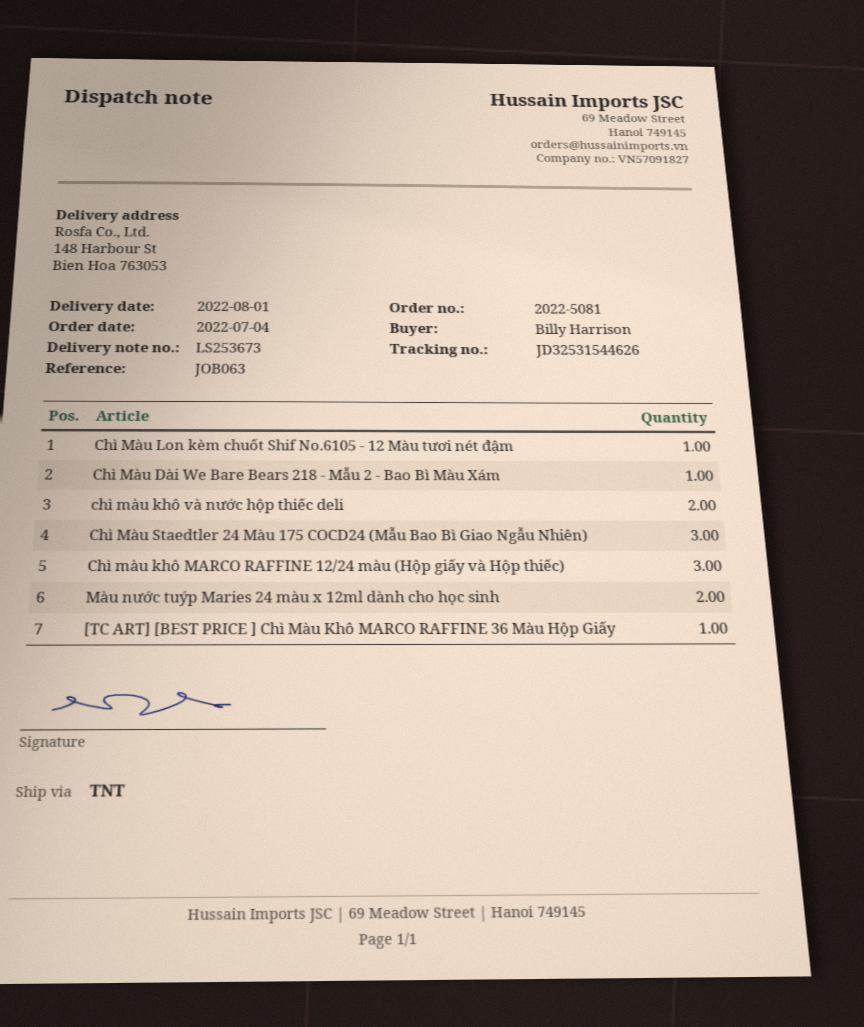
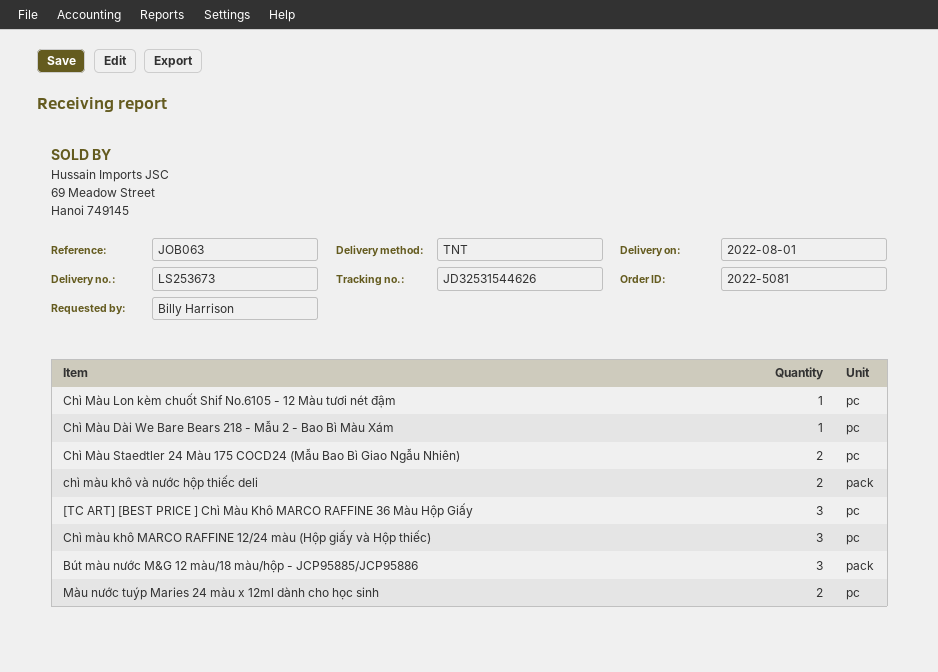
Chì Màu Staedtler 24 Màu 175 COCD24 (Mẫu Bao Bì Giao Ngẫu Nhiên): 3 -> 2
[TC ART] [BEST PRICE ] Chì Màu Khô MARCO RAFFINE 36 Màu Hộp Giấy: 1 -> 3
Bút màu nước M&G 12 màu/18 màu/hộp - JCP95885/JCP95886: none -> 3

